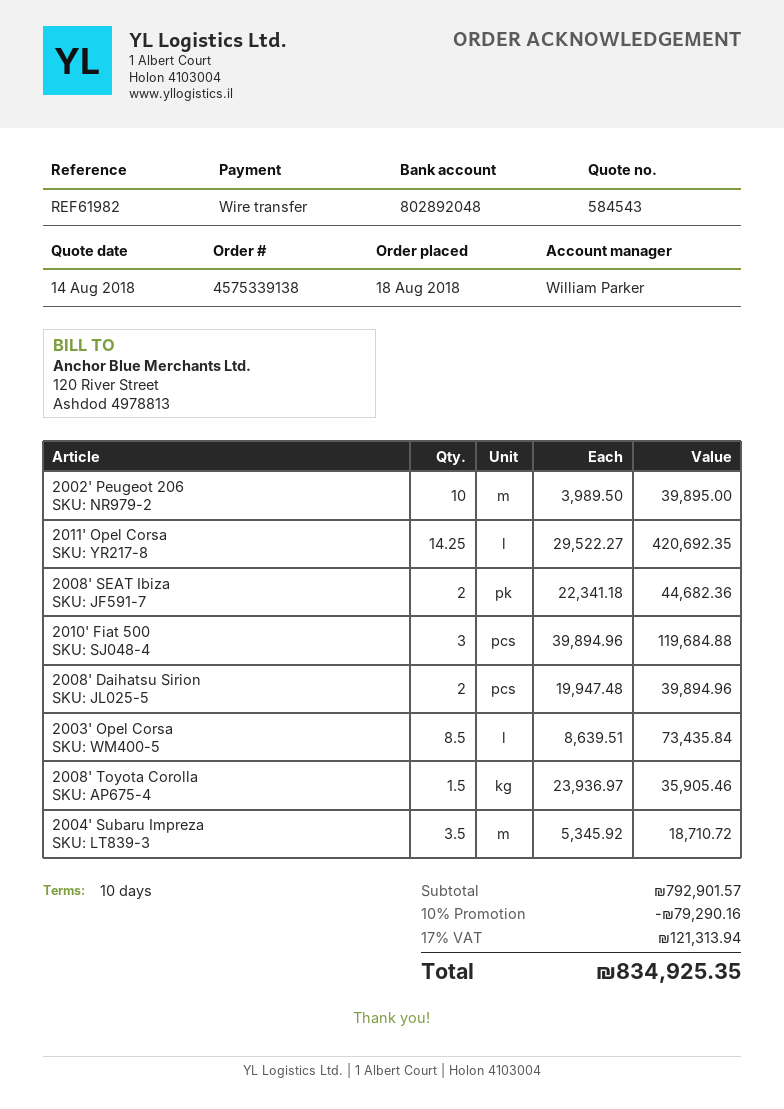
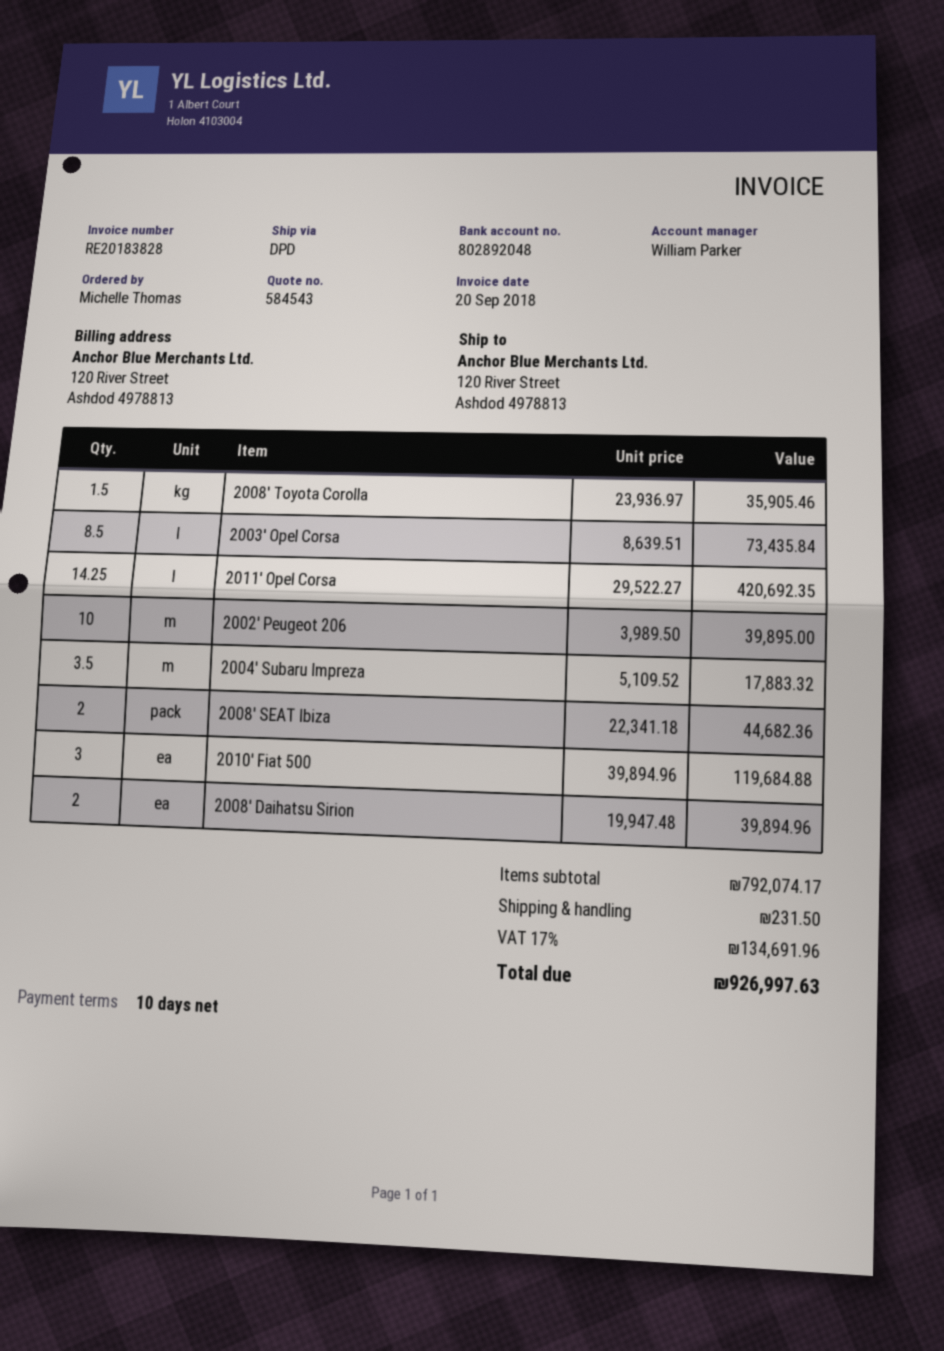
2004' Subaru Impreza: 3.5 x 5345.92 = 18710.72 -> 3.5 x 5109.52 = 17883.32
subtotal: 792901.57 -> 792074.17
discount: 10% = 79290.16 -> none
shipping: none -> 231.50
tax: 17% = 121313.94 -> 17% = 134691.96
total: 834925.35 -> 926997.63

